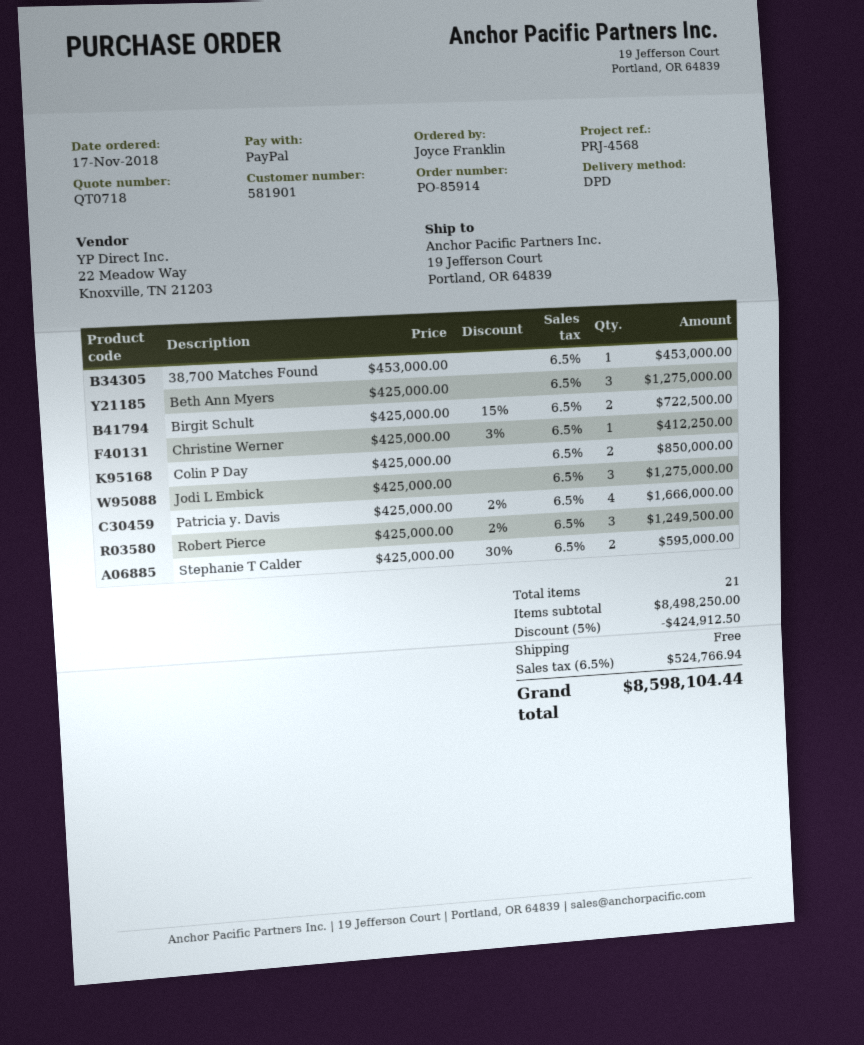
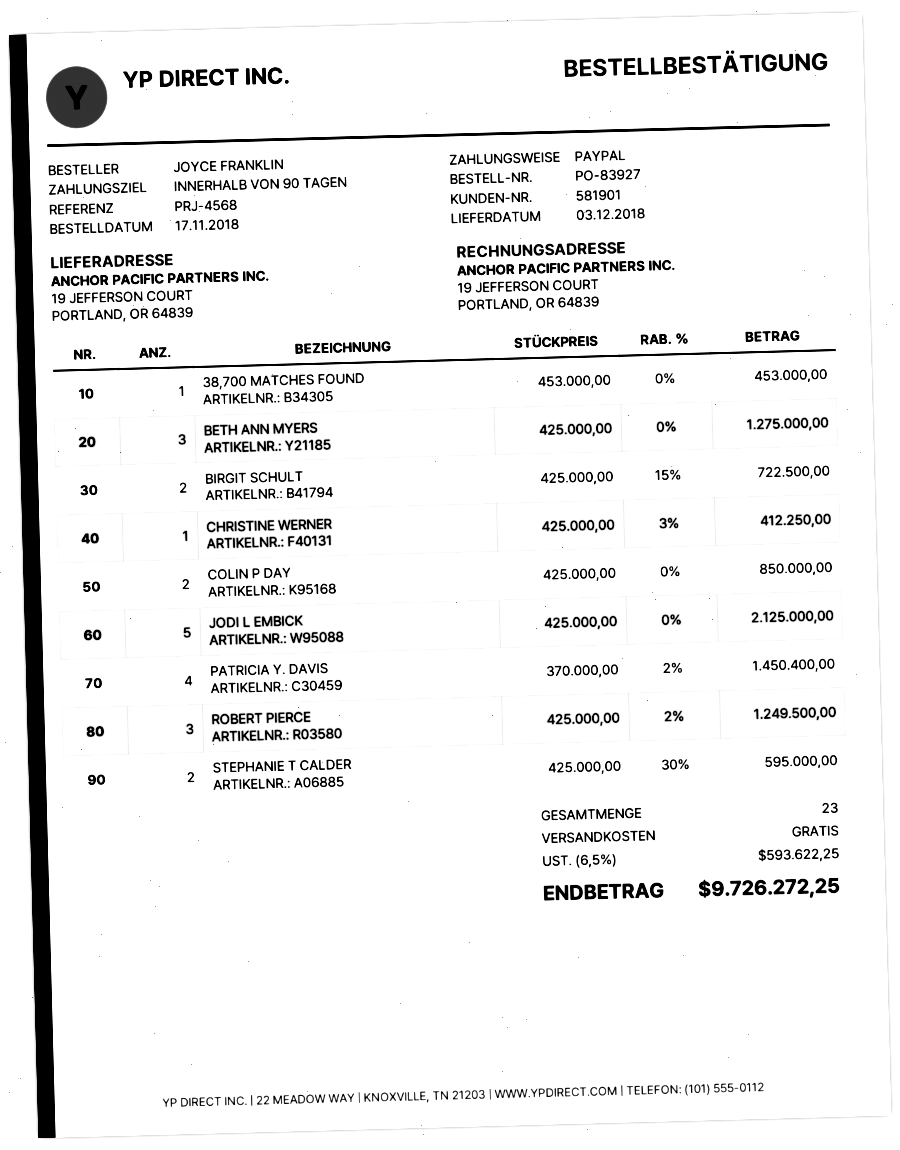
order number: PO-85914 -> PO-83927
Jodi L Embick: 3 x 425000.00 = 1275000.00 -> 5 x 425000.00 = 2125000.00
Patricia y. Davis: 4 x 425000.00 - 2% = 1666000.00 -> 4 x 370000.00 - 2% = 1450400.00
total quantity: 21 -> 23
discount: 5% = 424912.50 -> none
tax: 6.5% = 524766.94 -> 6.5% = 593622.25
total: 8598104.44 -> 9726272.25

